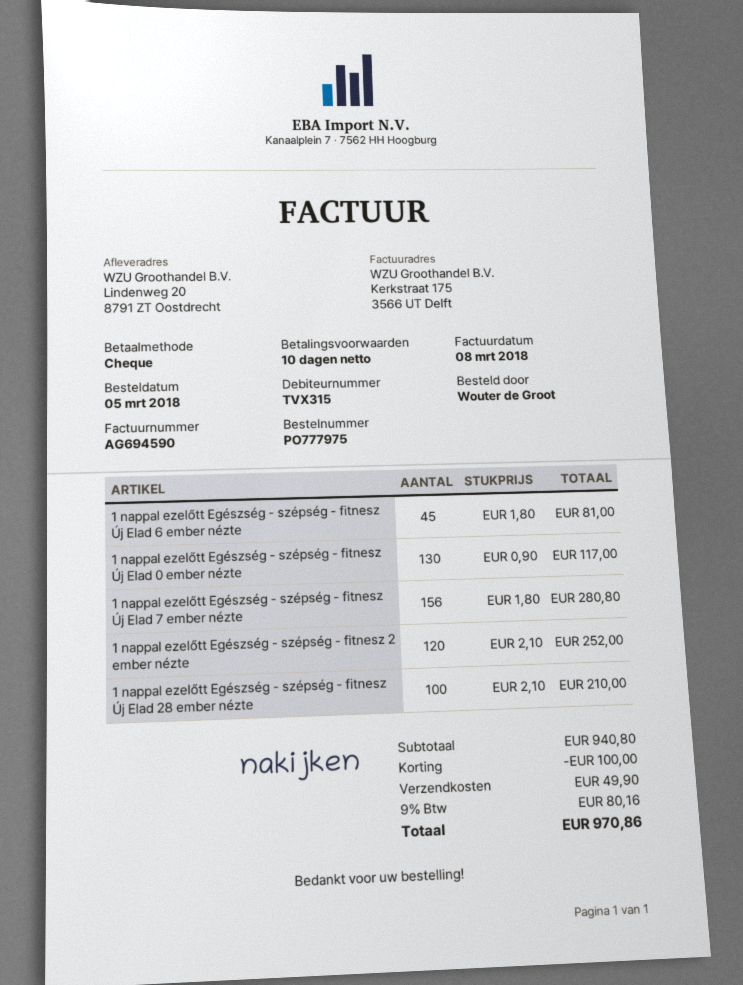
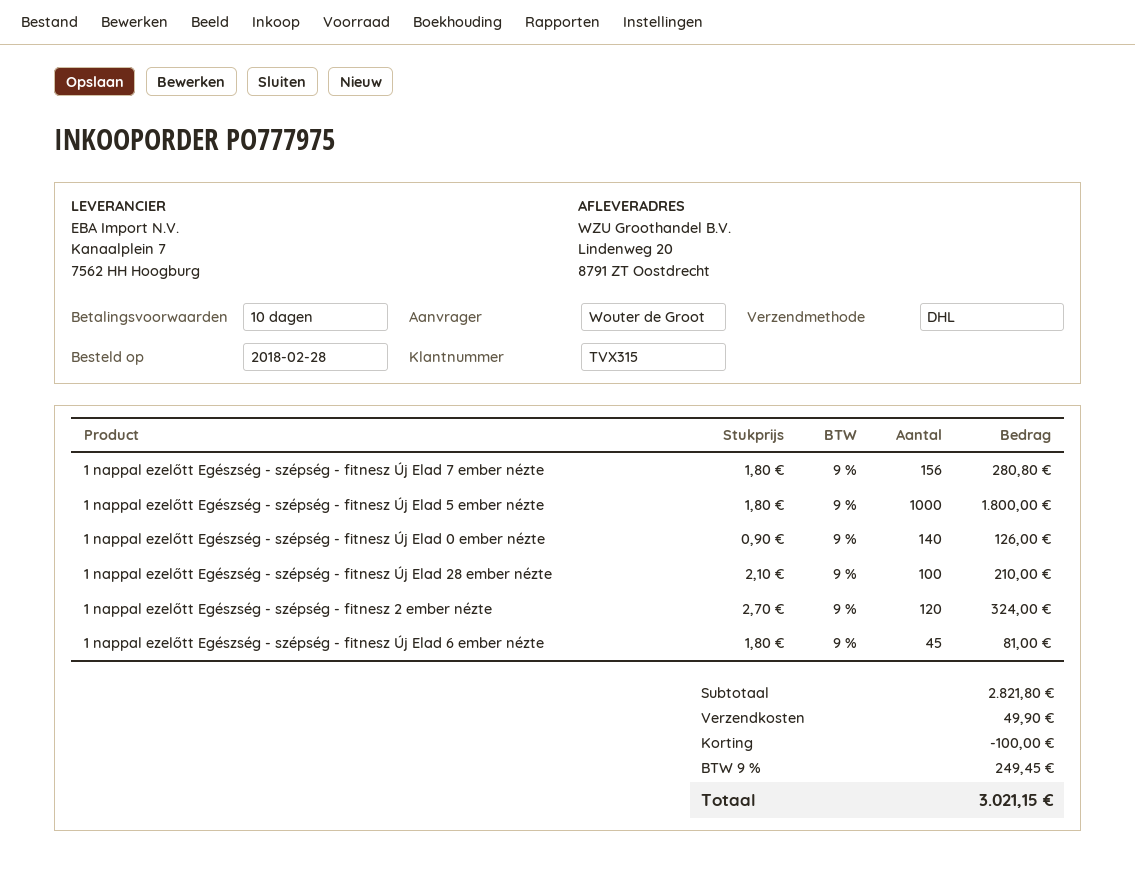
order date: 2018-03-05 -> 2018-02-28
1 nappal ezelőtt Egészség - szépség - fitnesz Új Elad 0 ember nézte: 130 x 0.90 = 117.00 -> 140 x 0.90 = 126.00
1 nappal ezelőtt Egészség - szépség - fitnesz 2 ember nézte: 120 x 2.10 = 252.00 -> 120 x 2.70 = 324.00
1 nappal ezelőtt Egészség - szépség - fitnesz Új Elad 5 ember nézte: none -> 1000 x 1.80 = 1800.00
subtotal: 940.80 -> 2821.80
tax: 9% = 80.16 -> 9% = 249.45
total: 970.86 -> 3021.15

